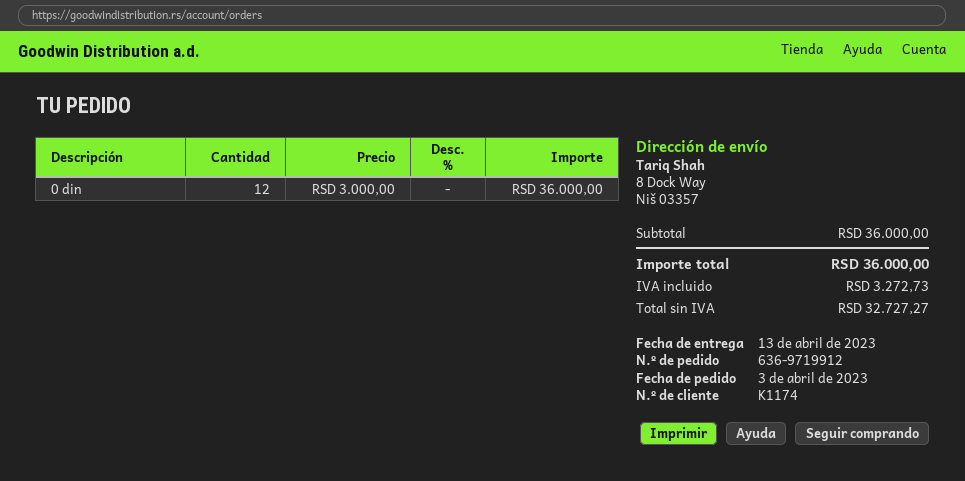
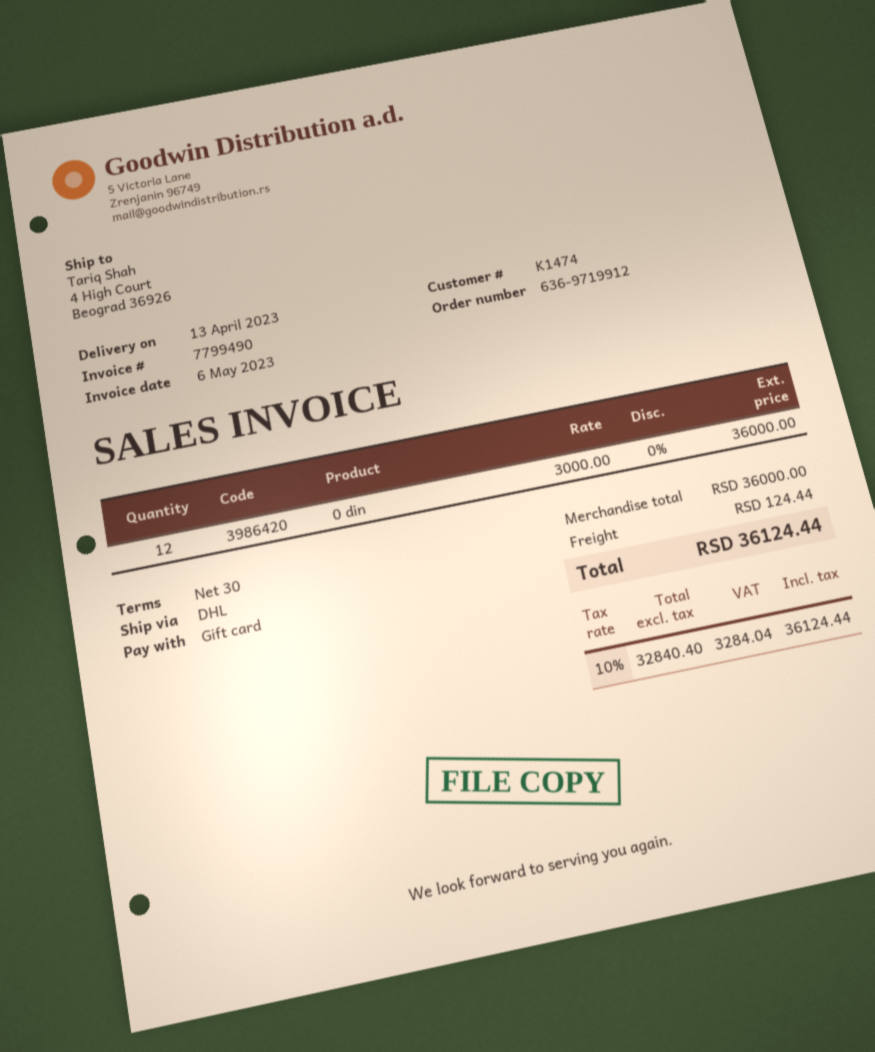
customer number: K1174 -> K1474
ship to: 8 Dock Way, Niš 03357 -> 4 High Court, Beograd 36926
shipping: none -> 124.44
net: 32727.27 -> 32840.40
tax: 3272.73 -> 3284.04
total: 36000.00 -> 36124.44

